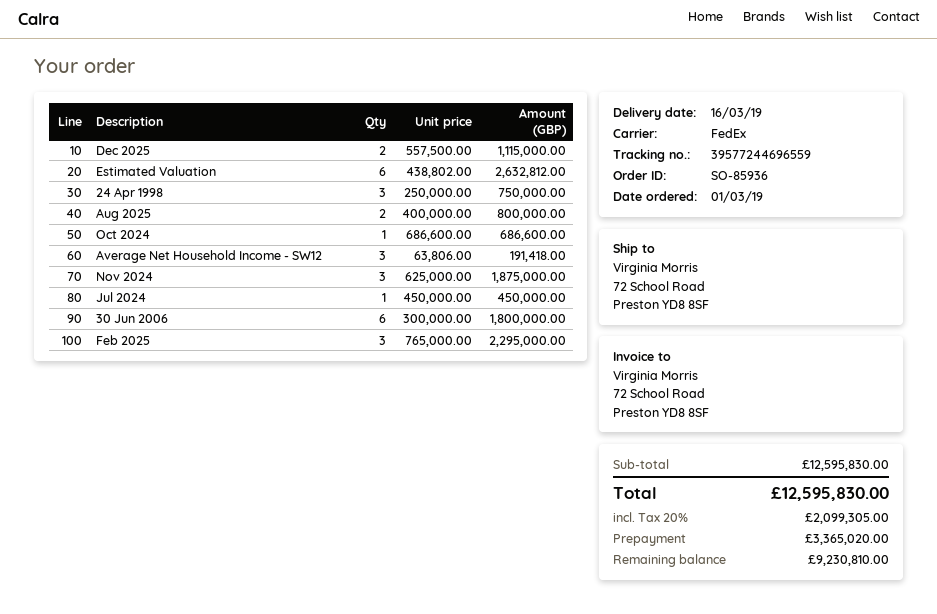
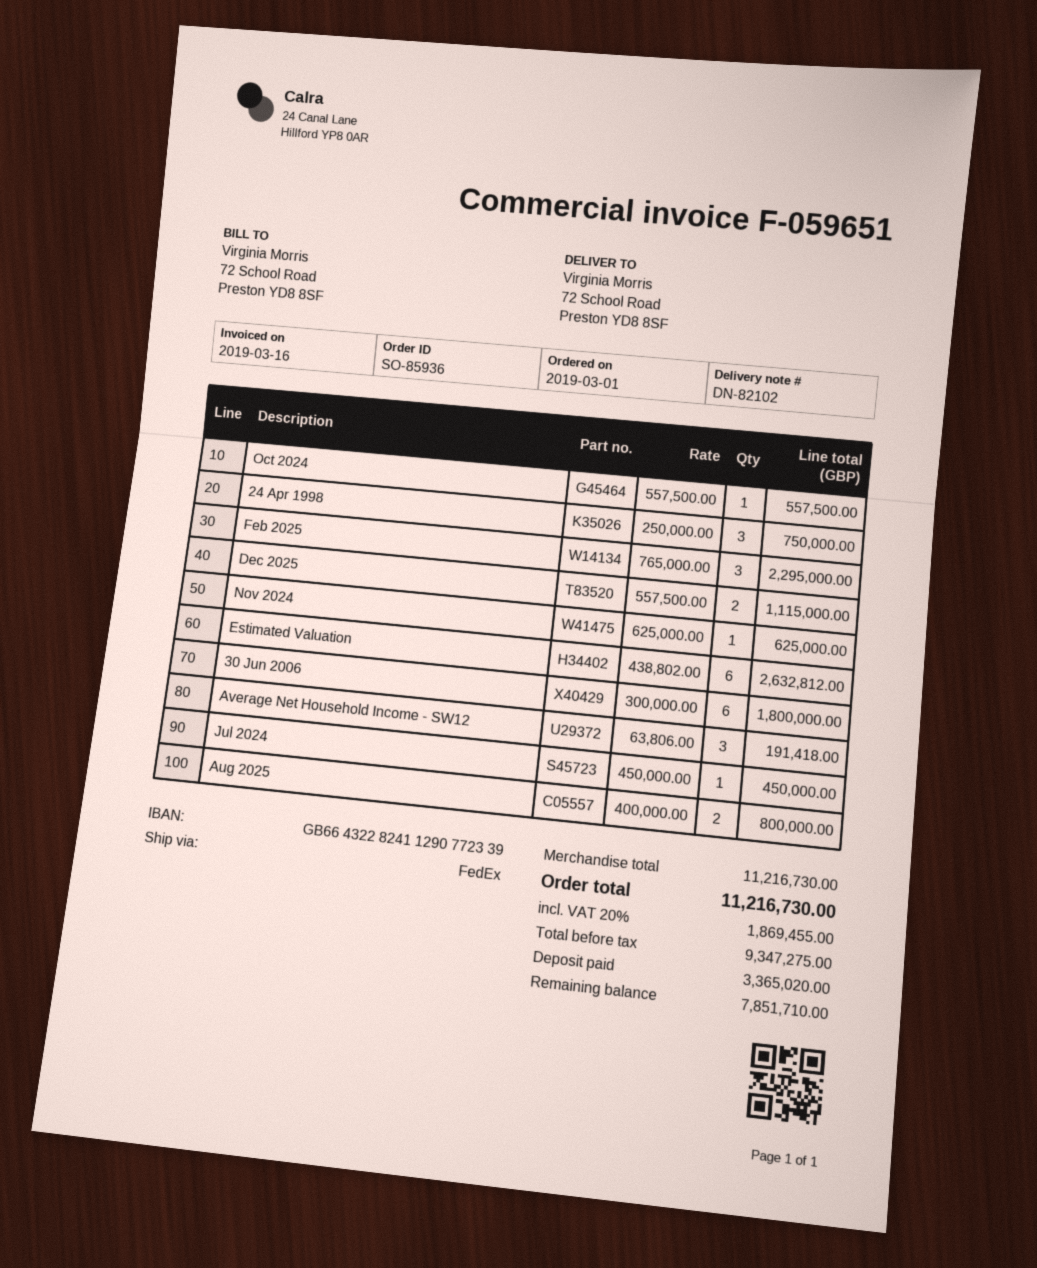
Oct 2024: 1 x 686600.00 = 686600.00 -> 1 x 557500.00 = 557500.00
Nov 2024: 3 x 625000.00 = 1875000.00 -> 1 x 625000.00 = 625000.00
subtotal: 12595830.00 -> 11216730.00
tax: 20% = 2099305.00 -> 20% = 1869455.00
total: 12595830.00 -> 11216730.00
balance: 9230810.00 -> 7851710.00

